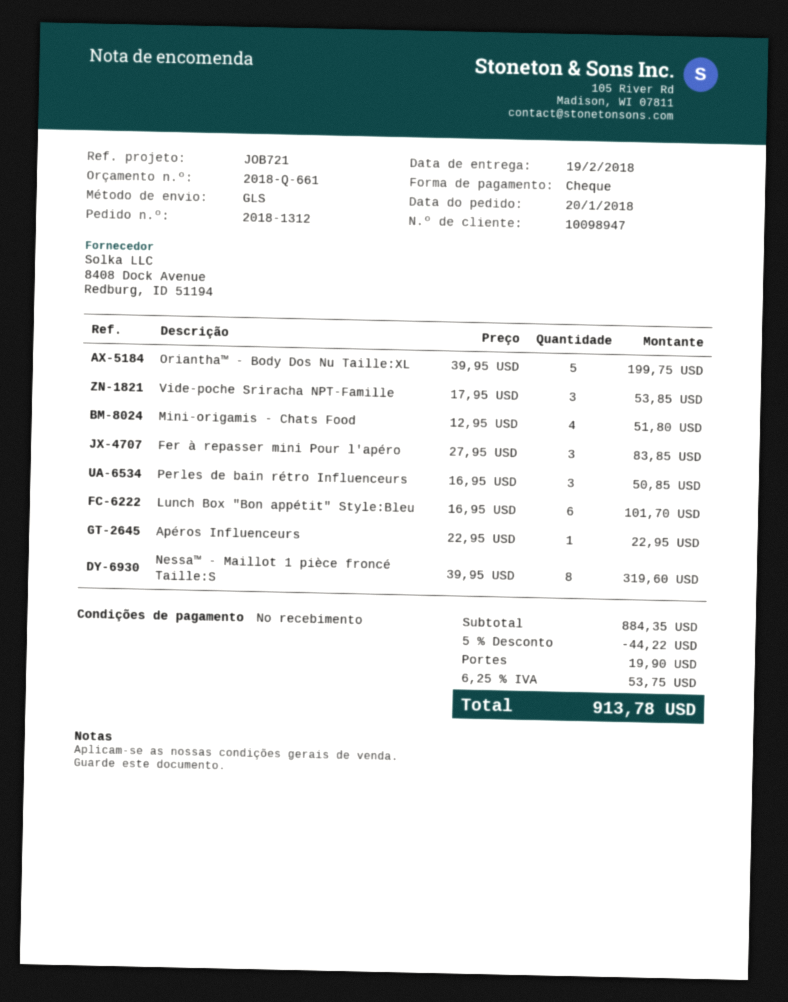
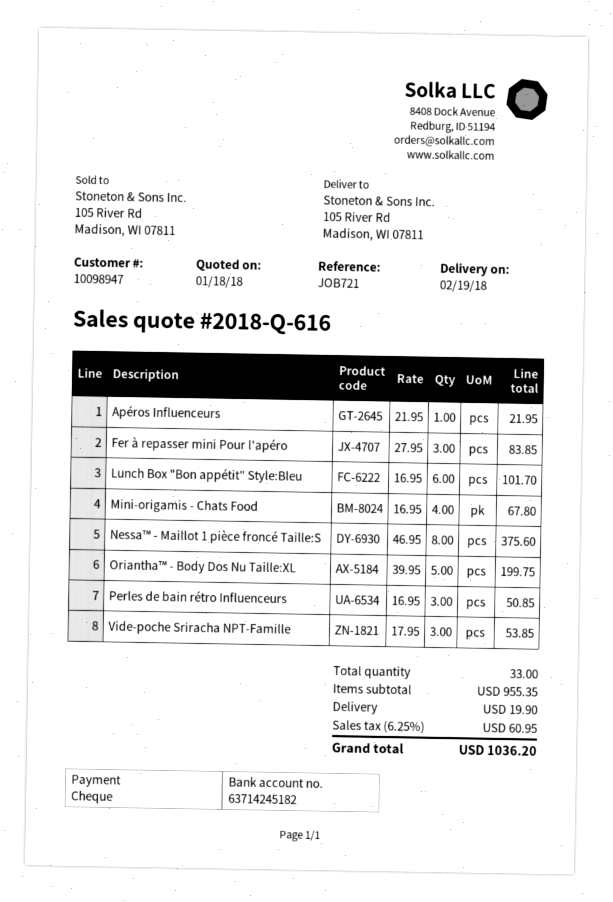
quote number: 2018-Q-661 -> 2018-Q-616
Mini-origamis - Chats Food: 4 x 12.95 = 51.80 -> 4 x 16.95 = 67.80
Apéros Influenceurs: 1 x 22.95 = 22.95 -> 1 x 21.95 = 21.95
Nessa™ - Maillot 1 pièce froncé Taille:S: 8 x 39.95 = 319.60 -> 8 x 46.95 = 375.60
subtotal: 884.35 -> 955.35
discount: 5% = 44.22 -> none
tax: 6.25% = 53.75 -> 6.25% = 60.95
total: 913.78 -> 1036.20

